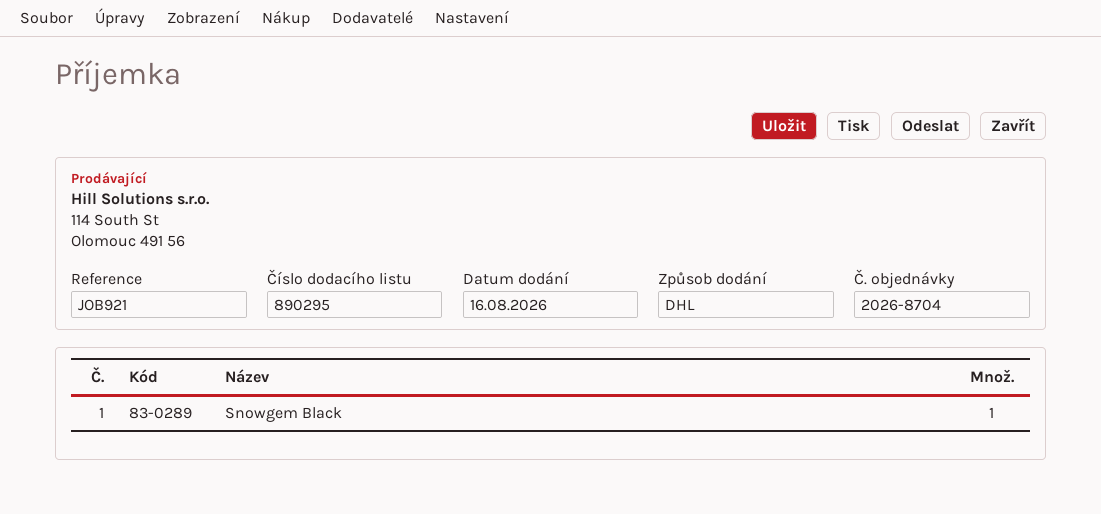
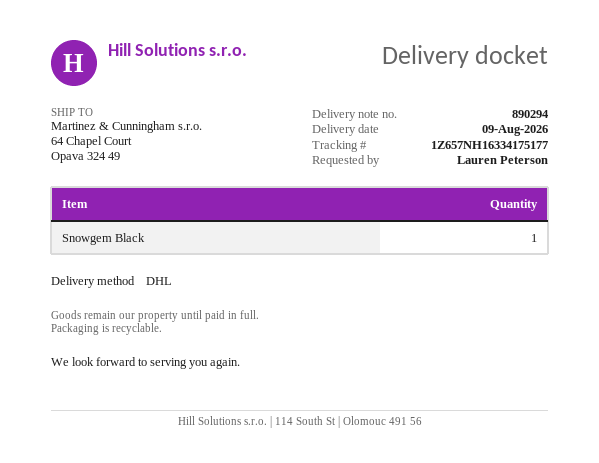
delivery note number: 890295 -> 890294
delivery date: 2026-08-16 -> 2026-08-09

